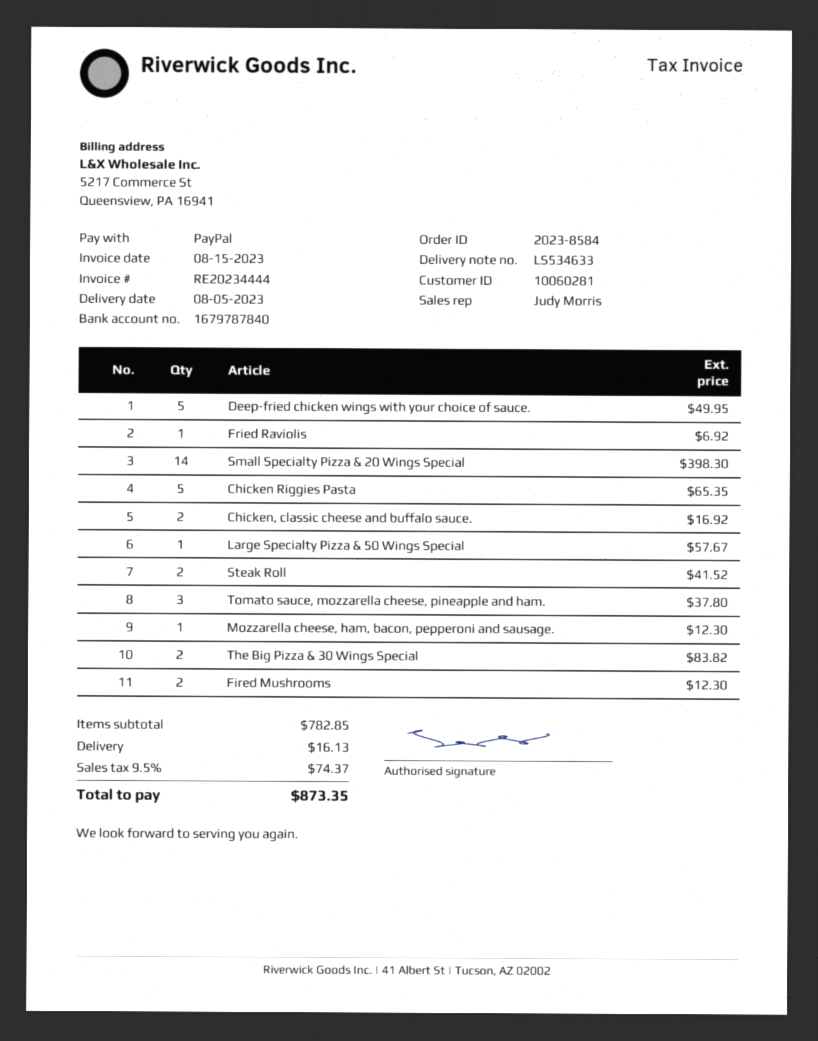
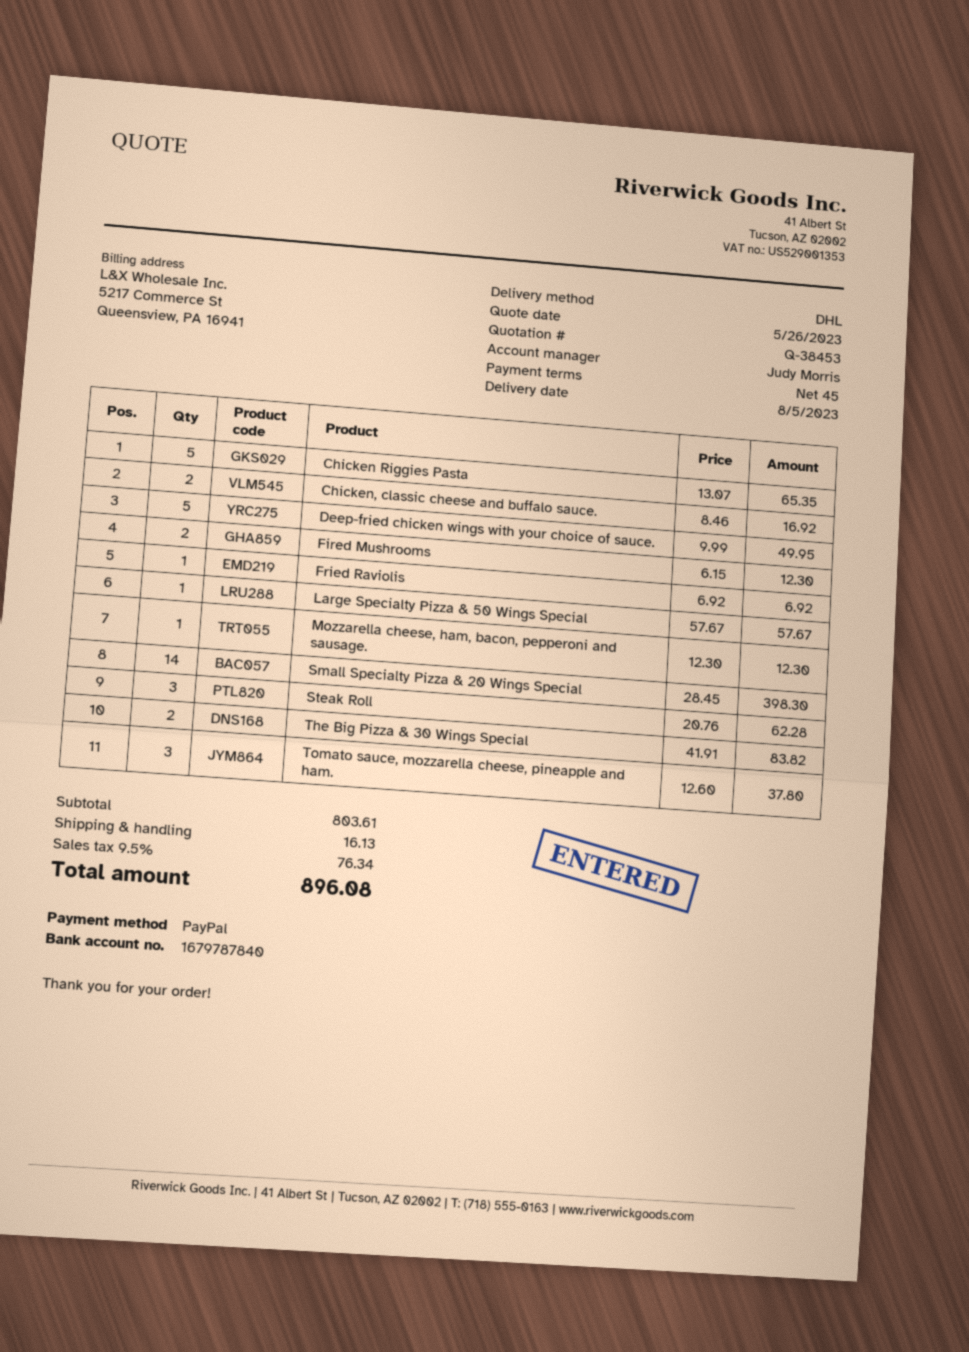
Steak Roll: 2 for 41.52 -> 3 for 62.28
subtotal: 782.85 -> 803.61
tax: 9.5% = 74.37 -> 9.5% = 76.34
total: 873.35 -> 896.08

